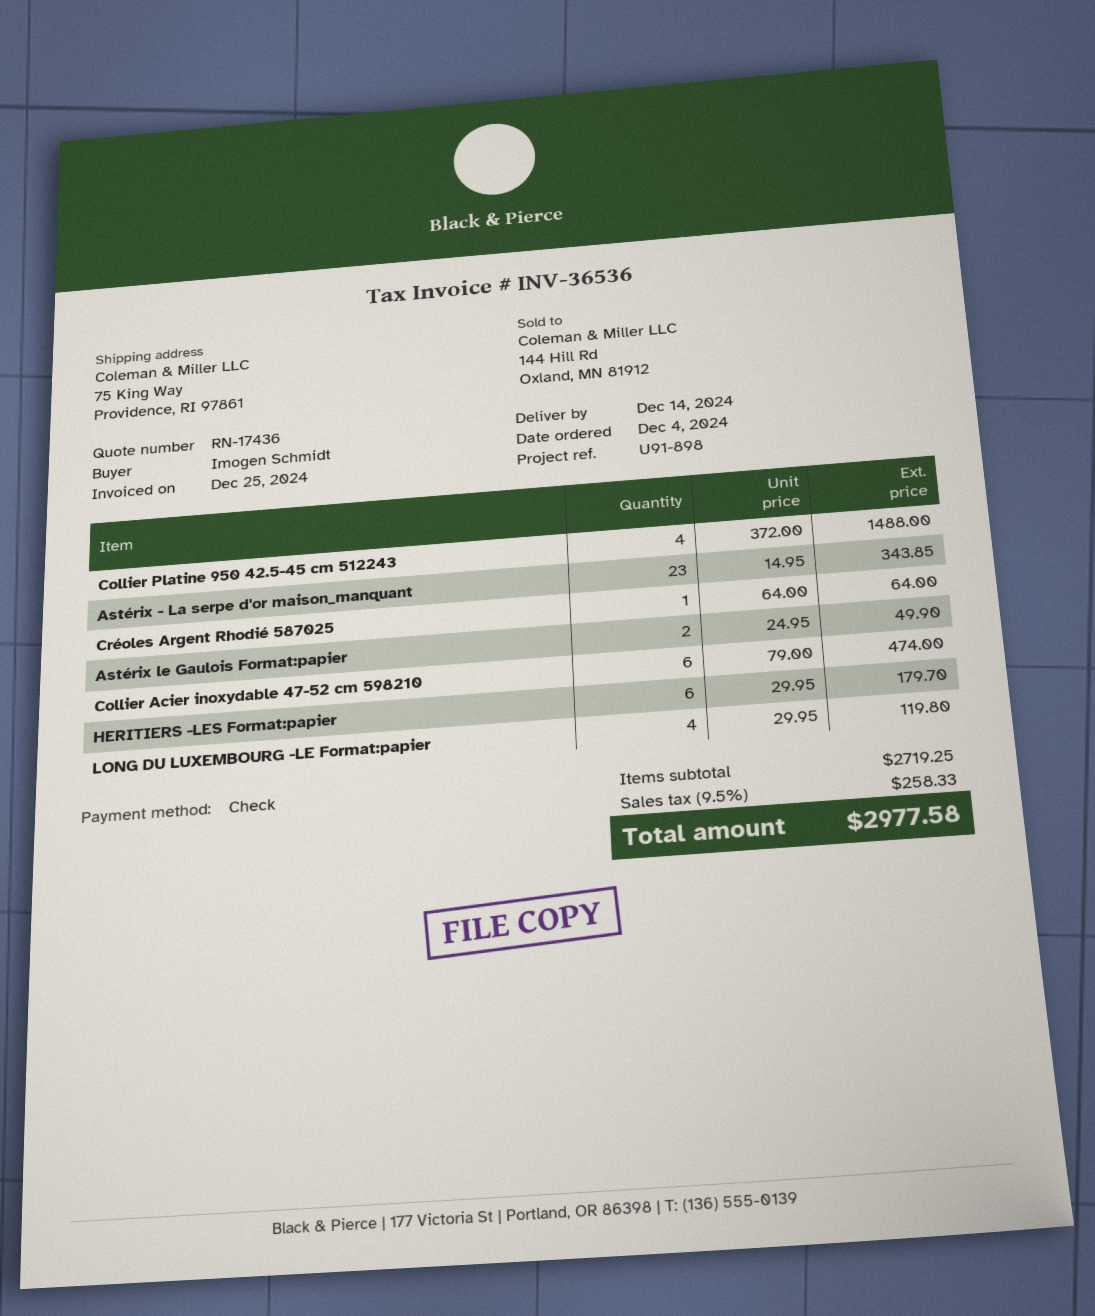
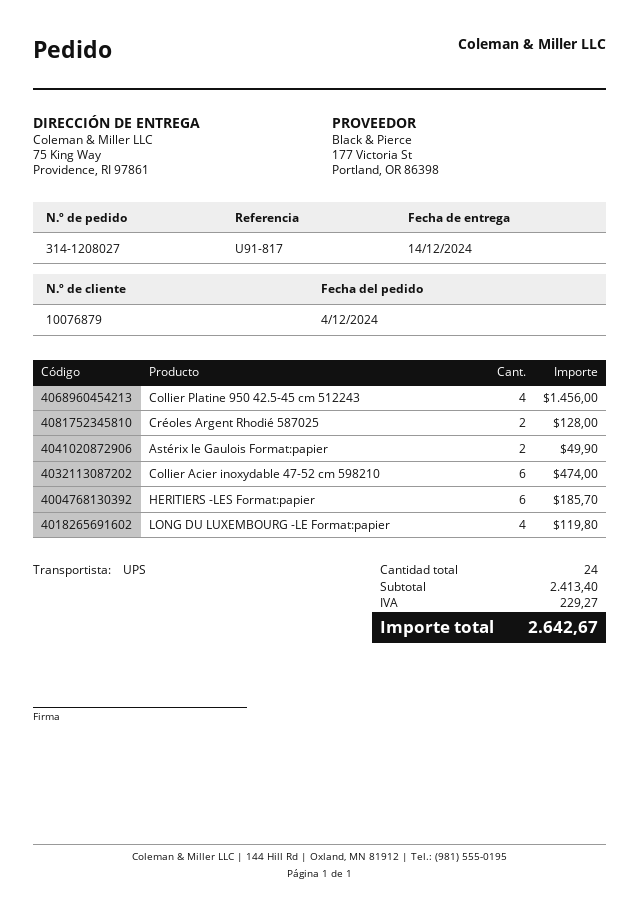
reference: U91-898 -> U91-817
Collier Platine 950 42.5-45 cm 512243: 4 for 1488.00 -> 4 for 1456.00
Astérix - La serpe d'or maison_manquant: 23 for 343.85 -> none
Créoles Argent Rhodié 587025: 1 for 64.00 -> 2 for 128.00
HERITIERS -LES Format:papier: 6 for 179.70 -> 6 for 185.70
subtotal: 2719.25 -> 2413.40
tax: 258.33 -> 229.27
total: 2977.58 -> 2642.67

